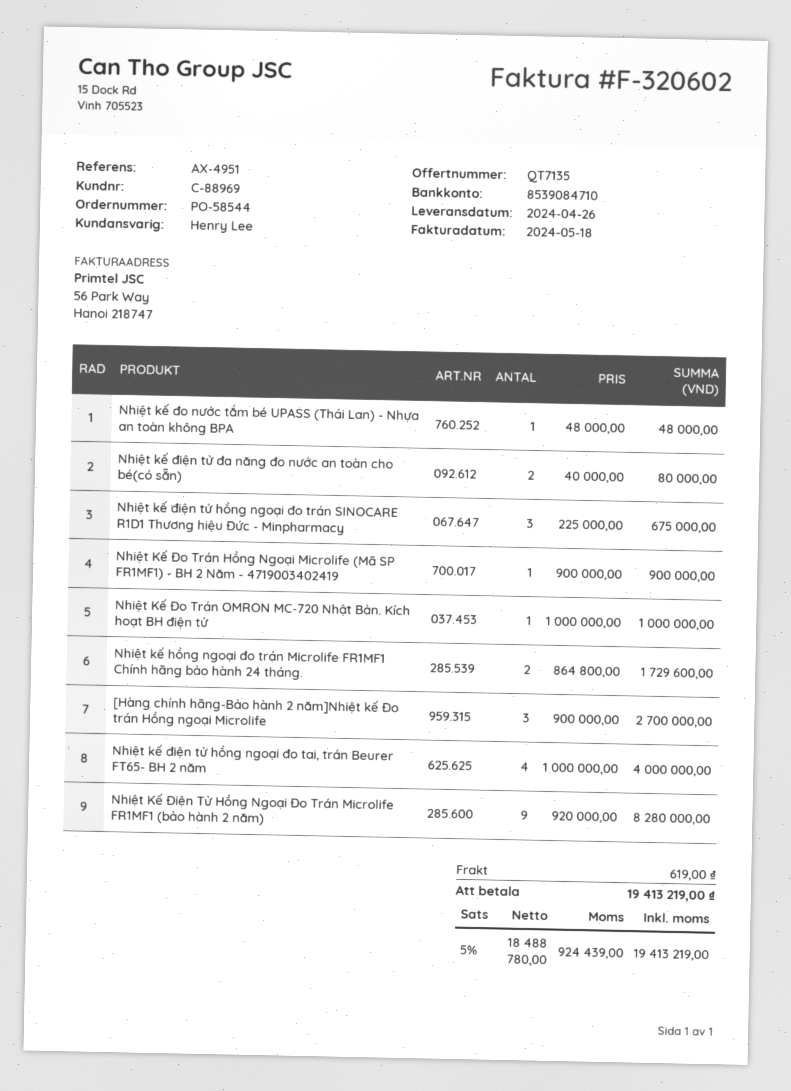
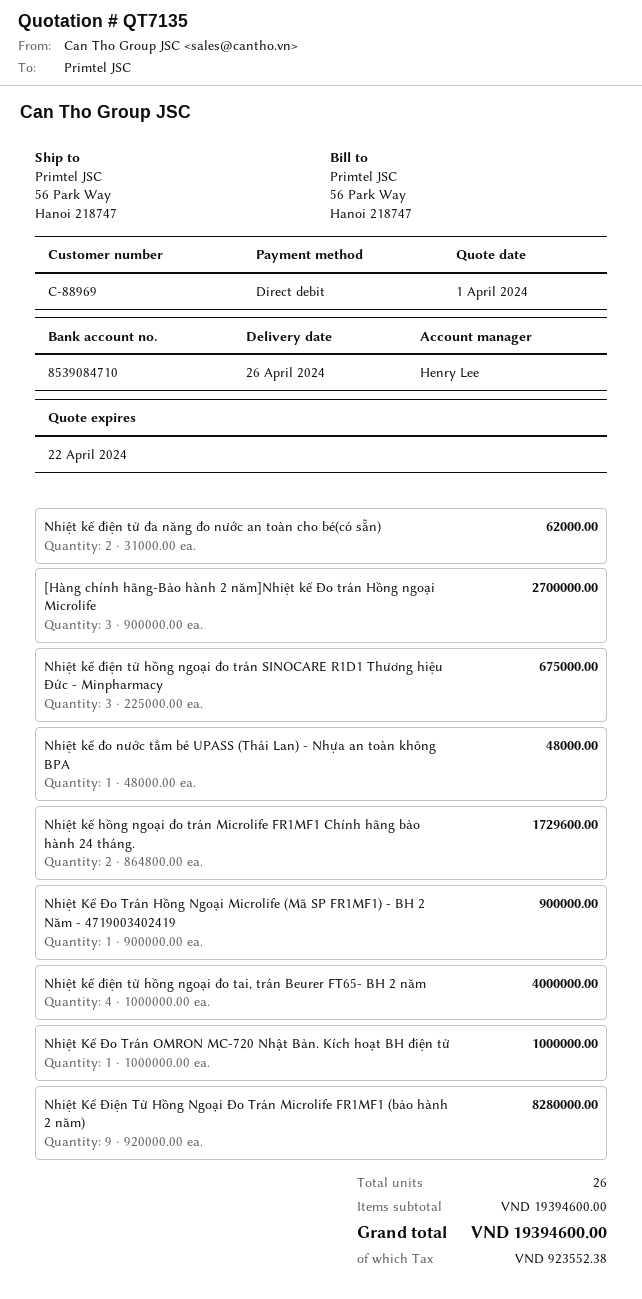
Nhiệt kế điện tử đa năng đo nước an toàn cho bé(có sẵn): 2 x 40000.00 = 80000.00 -> 2 x 31000.00 = 62000.00
shipping: 619.00 -> none
tax: 924439.00 -> 923552.38
total: 19413219.00 -> 19394600.00

